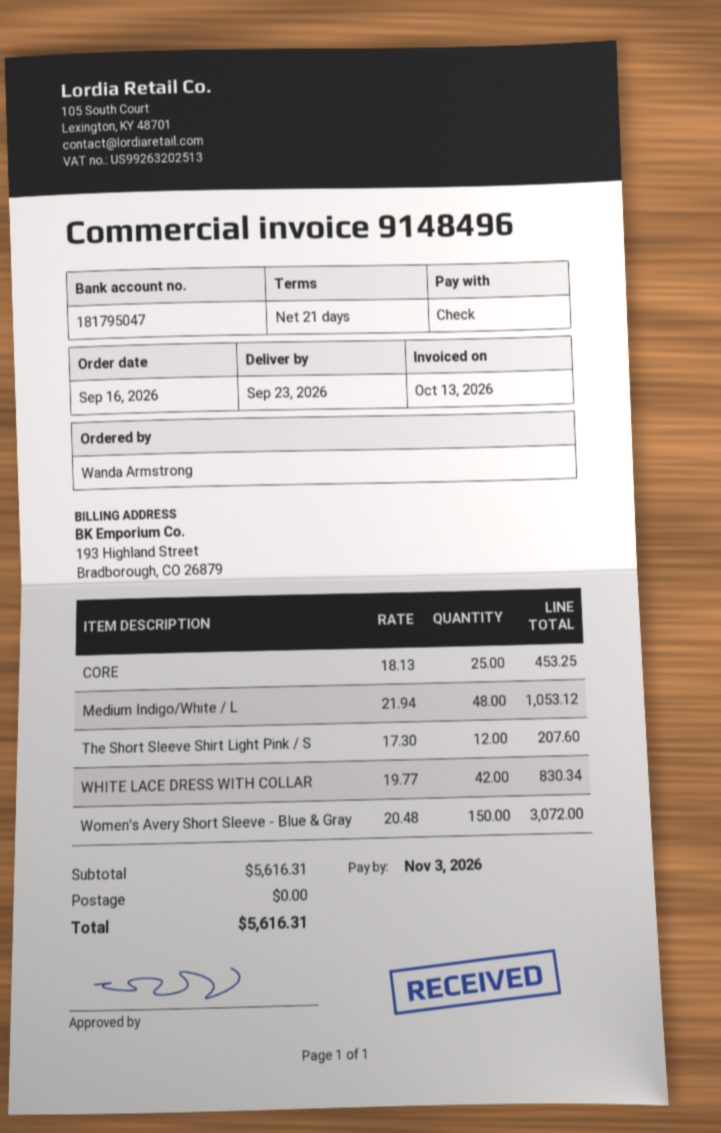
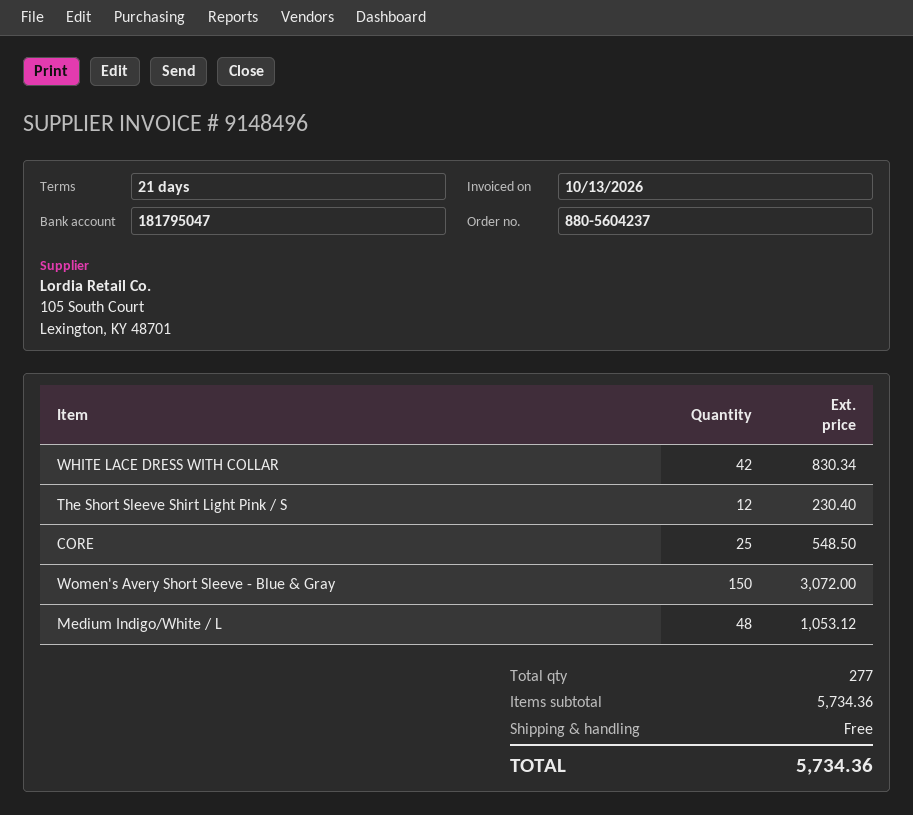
CORE: 25 for 453.25 -> 25 for 548.50
The Short Sleeve Shirt Light Pink / S: 12 for 207.60 -> 12 for 230.40
subtotal: 5616.31 -> 5734.36
total: 5616.31 -> 5734.36

